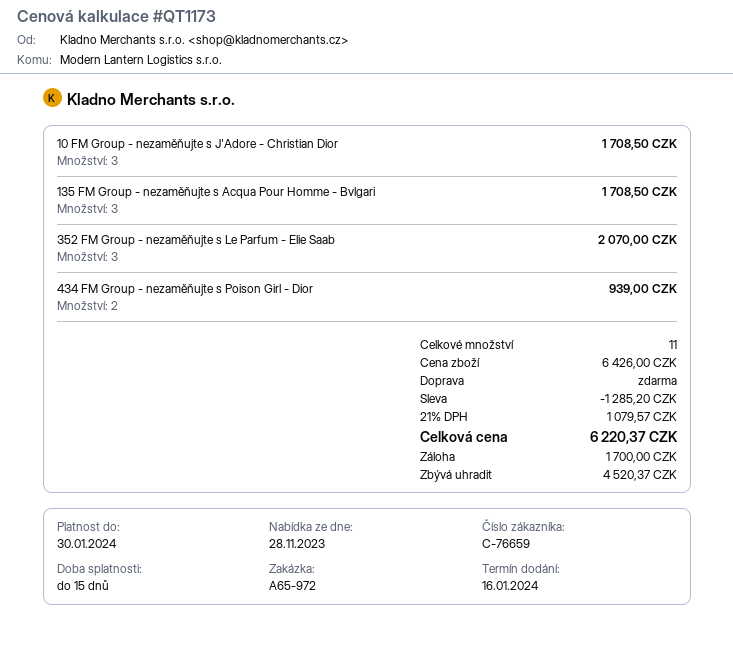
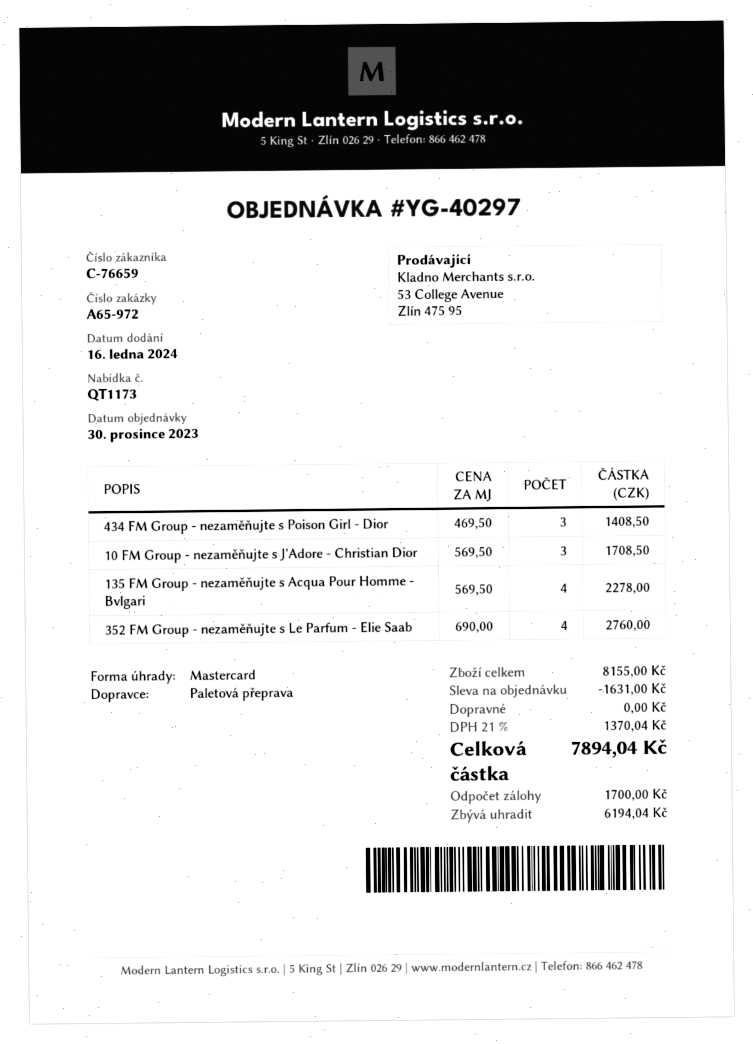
135 FM Group - nezaměňujte s Acqua Pour Homme - Bvlgari: 3 for 1708.50 -> 4 for 2278.00
352 FM Group - nezaměňujte s Le Parfum - Elie Saab: 3 for 2070.00 -> 4 for 2760.00
434 FM Group - nezaměňujte s Poison Girl - Dior: 2 for 939.00 -> 3 for 1408.50
subtotal: 6426.00 -> 8155.00
discount: 1285.20 -> 1631.00
tax: 21% = 1079.57 -> 21% = 1370.04
total: 6220.37 -> 7894.04
balance: 4520.37 -> 6194.04

